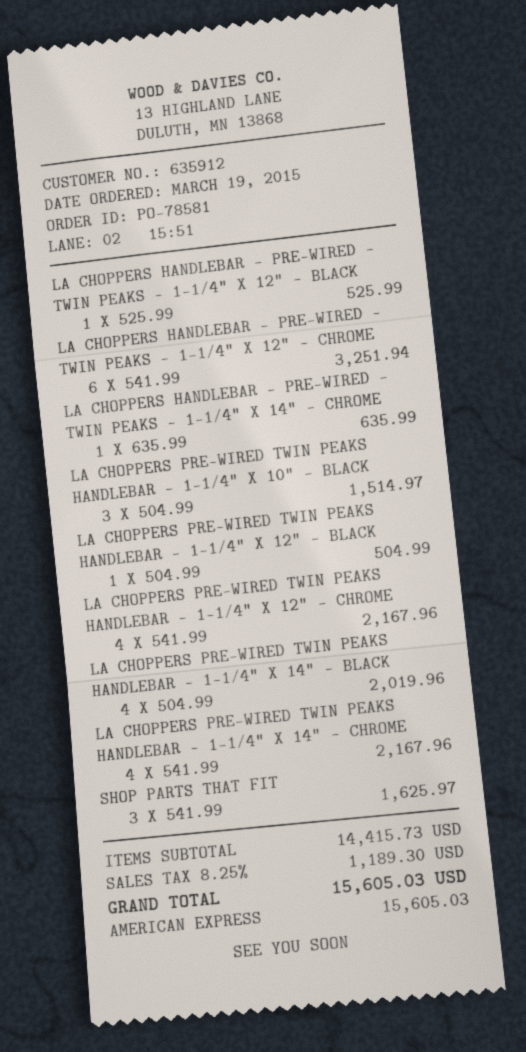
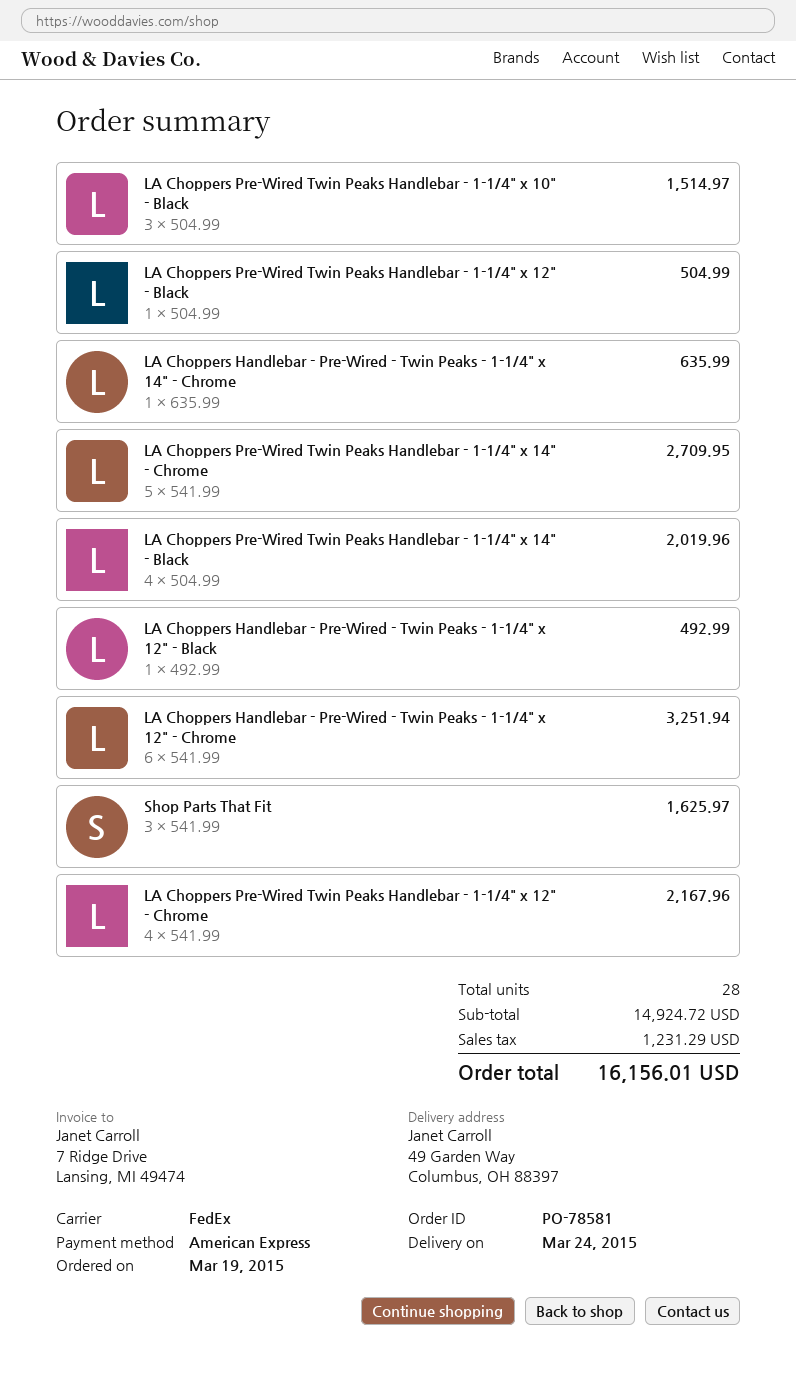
LA CHOPPERS HANDLEBAR - PRE-WIRED - TWIN PEAKS - 1-1/4" X 12" - BLACK: 1 x 525.99 = 525.99 -> 1 x 492.99 = 492.99
LA CHOPPERS PRE-WIRED TWIN PEAKS HANDLEBAR - 1-1/4" X 14" - CHROME: 4 x 541.99 = 2167.96 -> 5 x 541.99 = 2709.95
subtotal: 14415.73 -> 14924.72
tax: 1189.30 -> 1231.29
total: 15605.03 -> 16156.01

